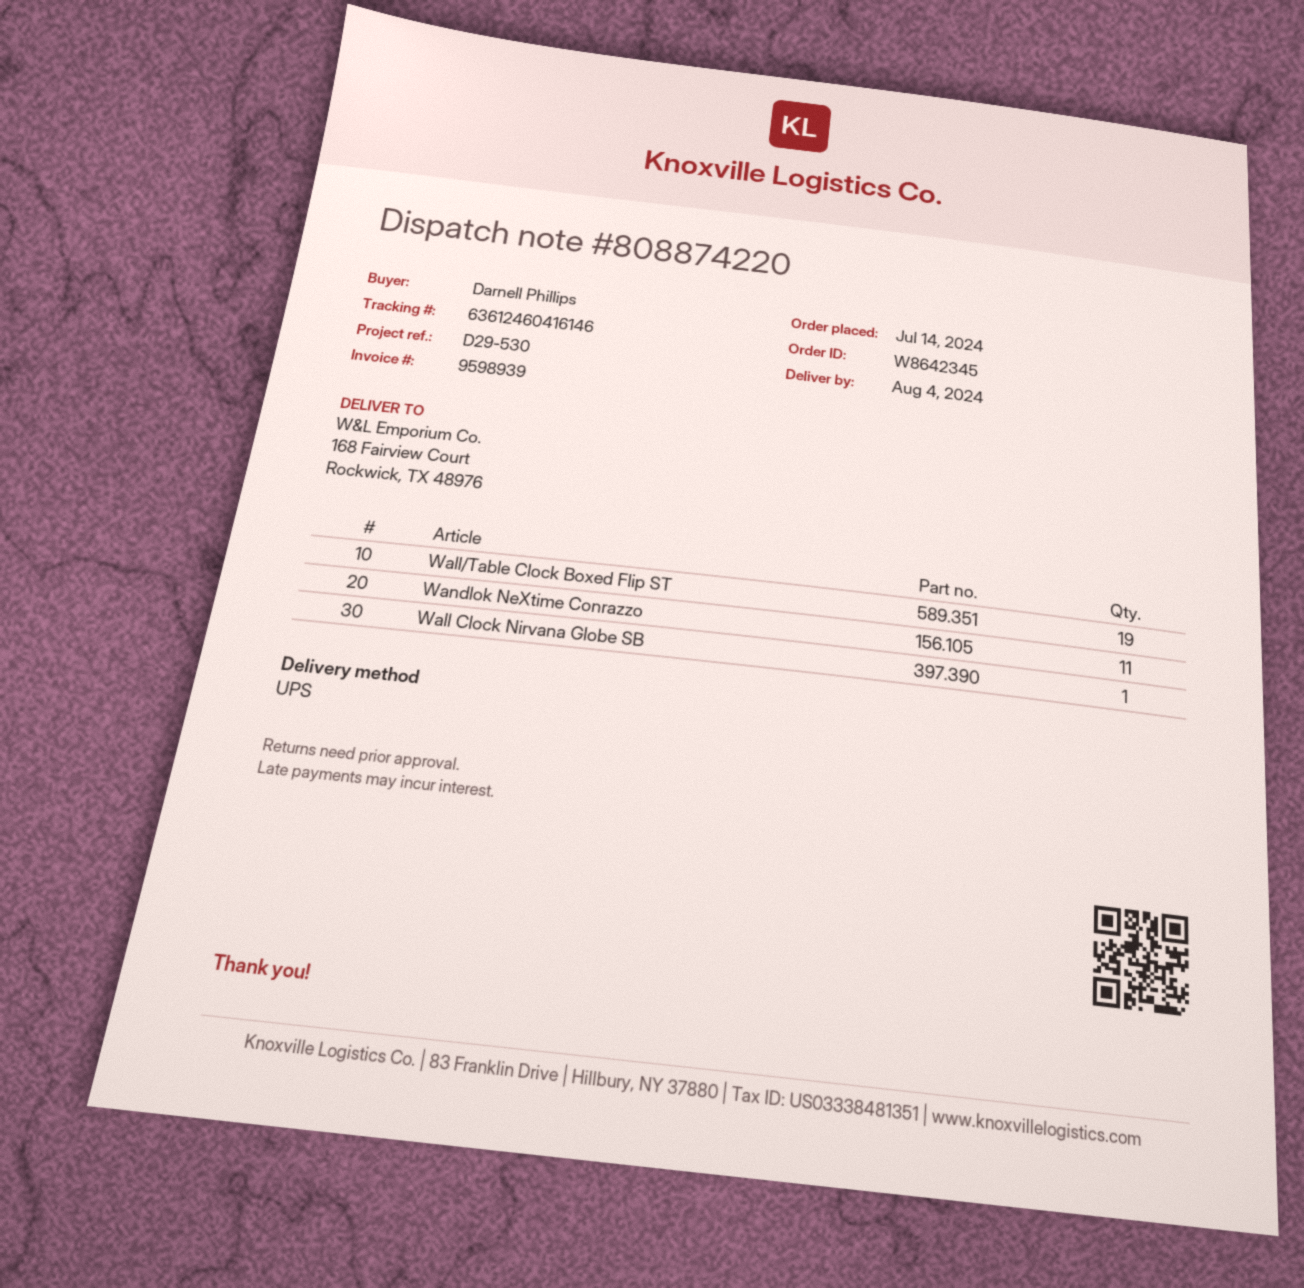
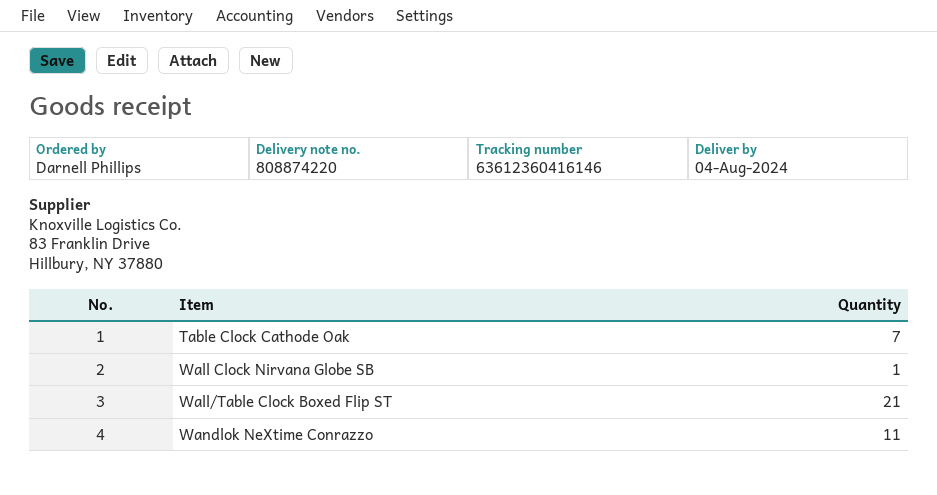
tracking number: 63612460416146 -> 63612360416146
Wall/Table Clock Boxed Flip ST: 19 -> 21
Table Clock Cathode Oak: none -> 7

